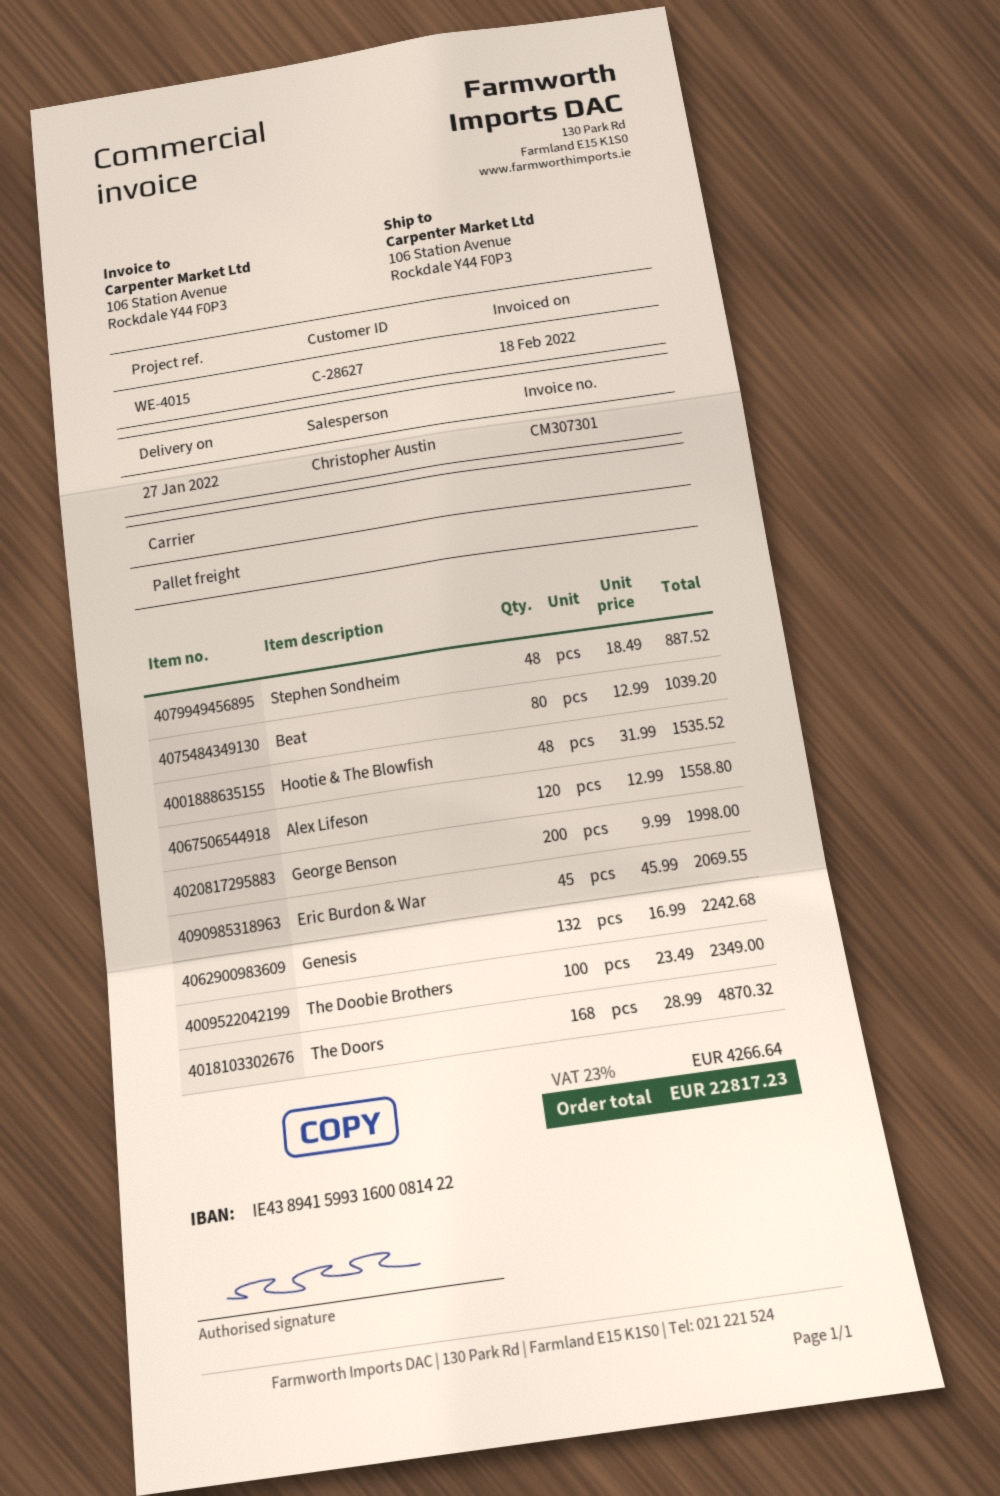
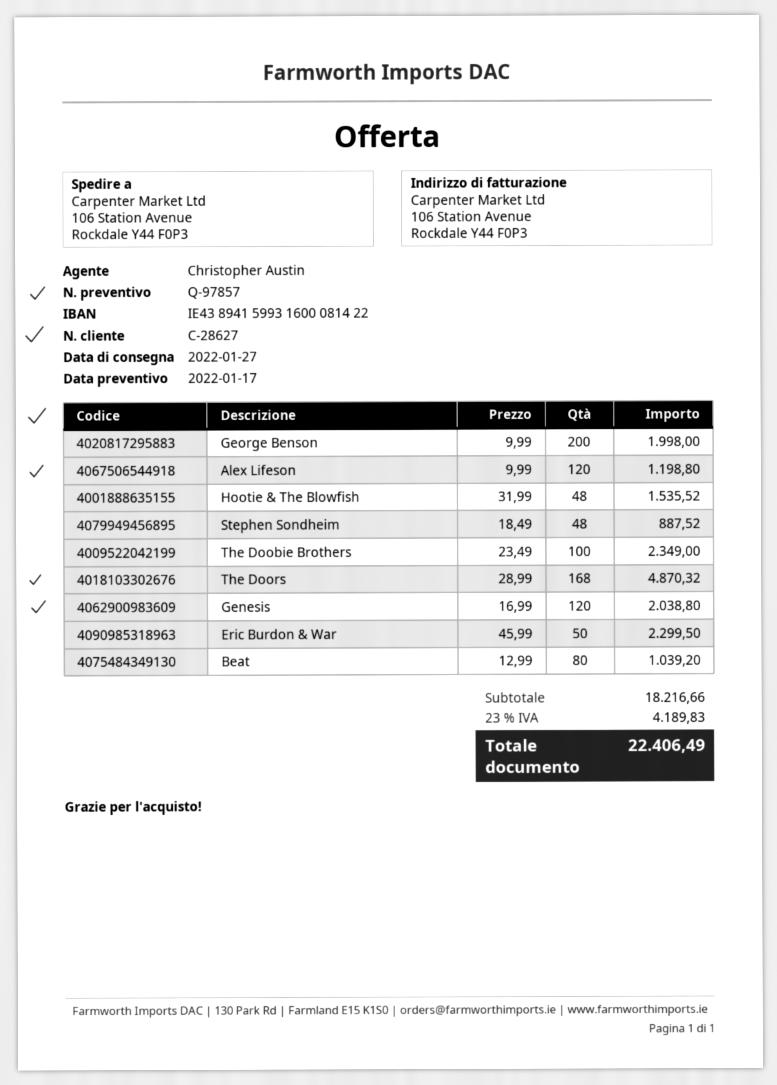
Alex Lifeson: 120 x 12.99 = 1558.80 -> 120 x 9.99 = 1198.80
Eric Burdon & War: 45 x 45.99 = 2069.55 -> 50 x 45.99 = 2299.50
Genesis: 132 x 16.99 = 2242.68 -> 120 x 16.99 = 2038.80
tax: 23% = 4266.64 -> 23% = 4189.83
total: 22817.23 -> 22406.49

